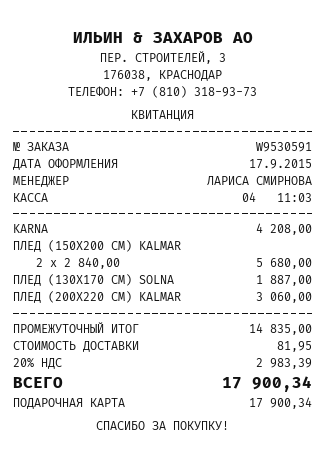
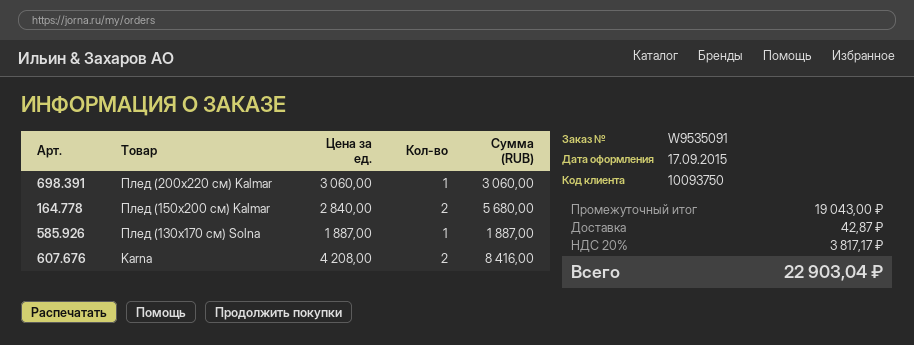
order number: W9530591 -> W9535091
KARNA: 1 x 4208.00 = 4208.00 -> 2 x 4208.00 = 8416.00
subtotal: 14835.00 -> 19043.00
shipping: 81.95 -> 42.87
tax: 20% = 2983.39 -> 20% = 3817.17
total: 17900.34 -> 22903.04

